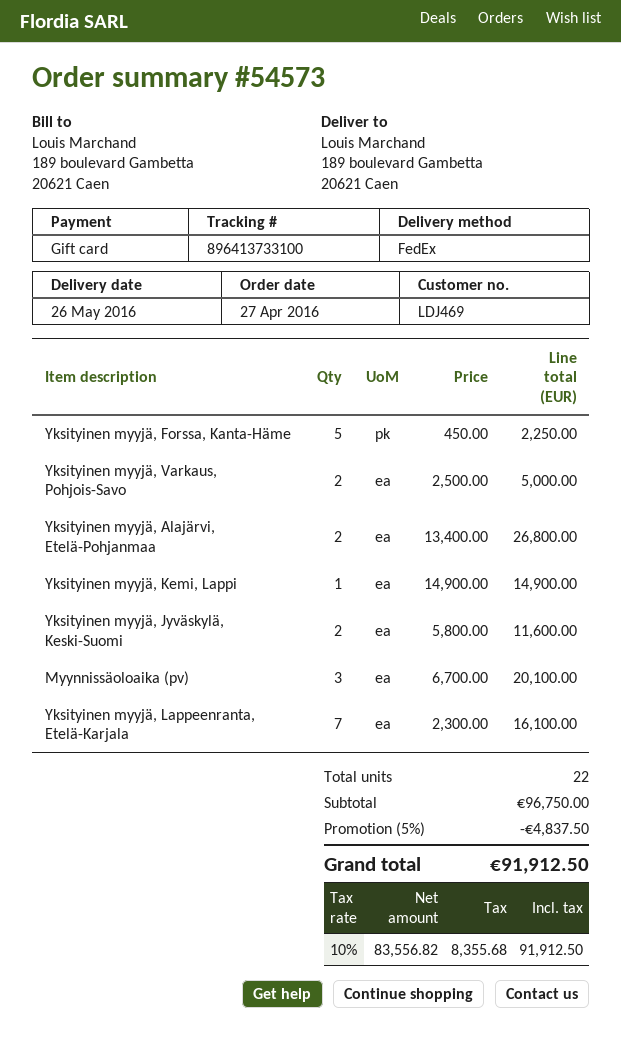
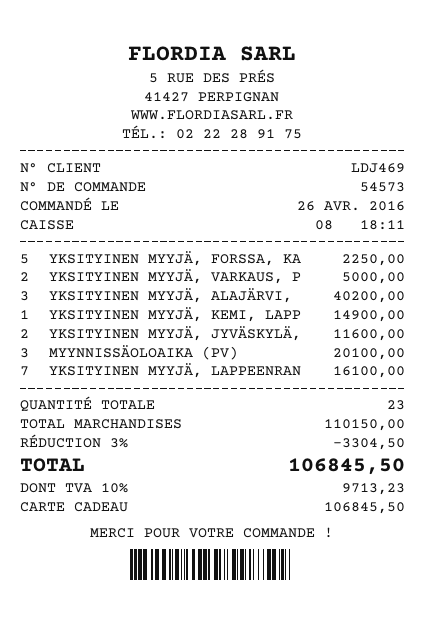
order date: 2016-04-27 -> 2016-04-26
Yksityinen myyjä, Alajärvi, Etelä-Pohjanmaa: 2 for 26800.00 -> 3 for 40200.00
total quantity: 22 -> 23
subtotal: 96750.00 -> 110150.00
discount: 5% = 4837.50 -> 3% = 3304.50
tax: 10% = 8355.68 -> 10% = 9713.23
total: 91912.50 -> 106845.50

